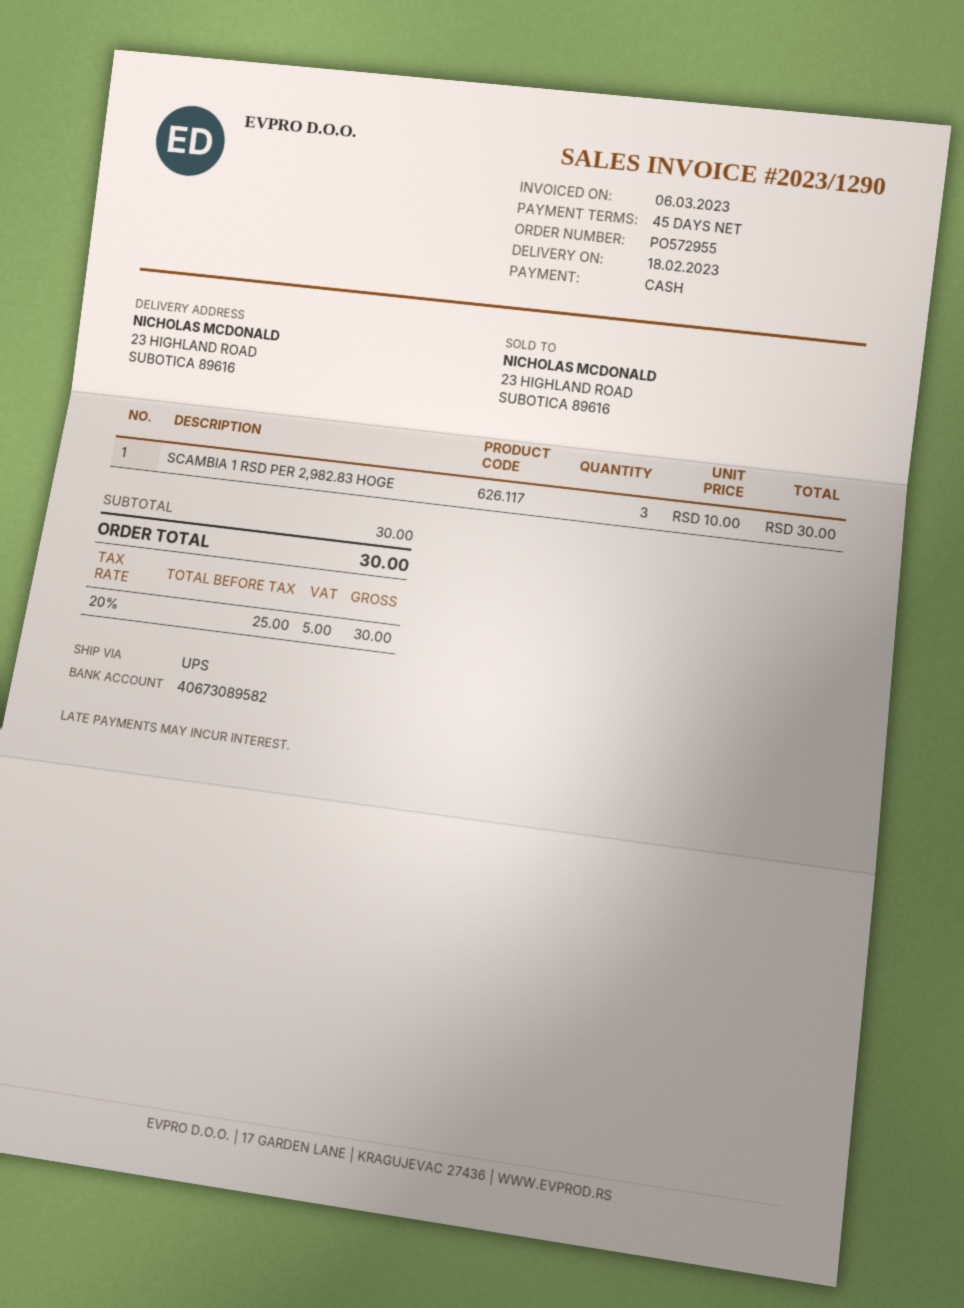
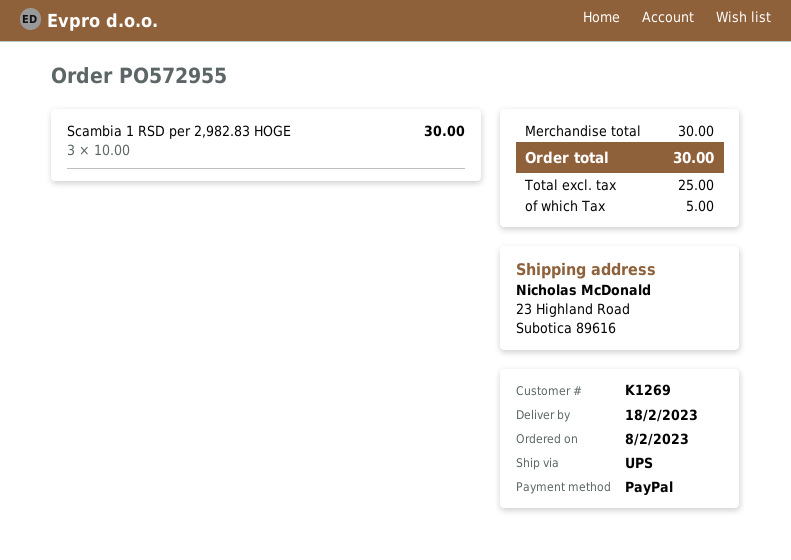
payment method: cash -> PayPal

